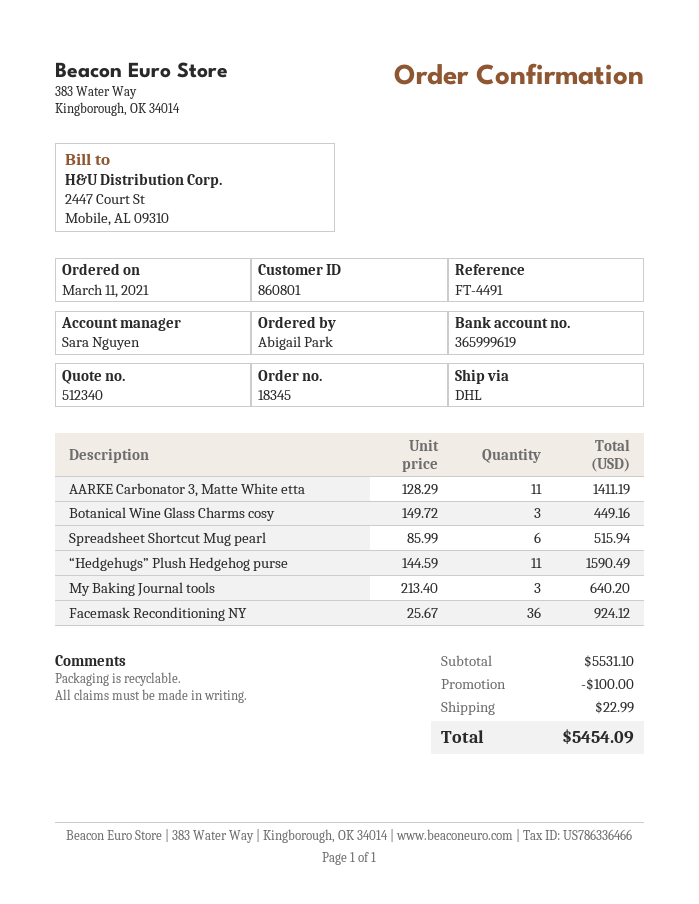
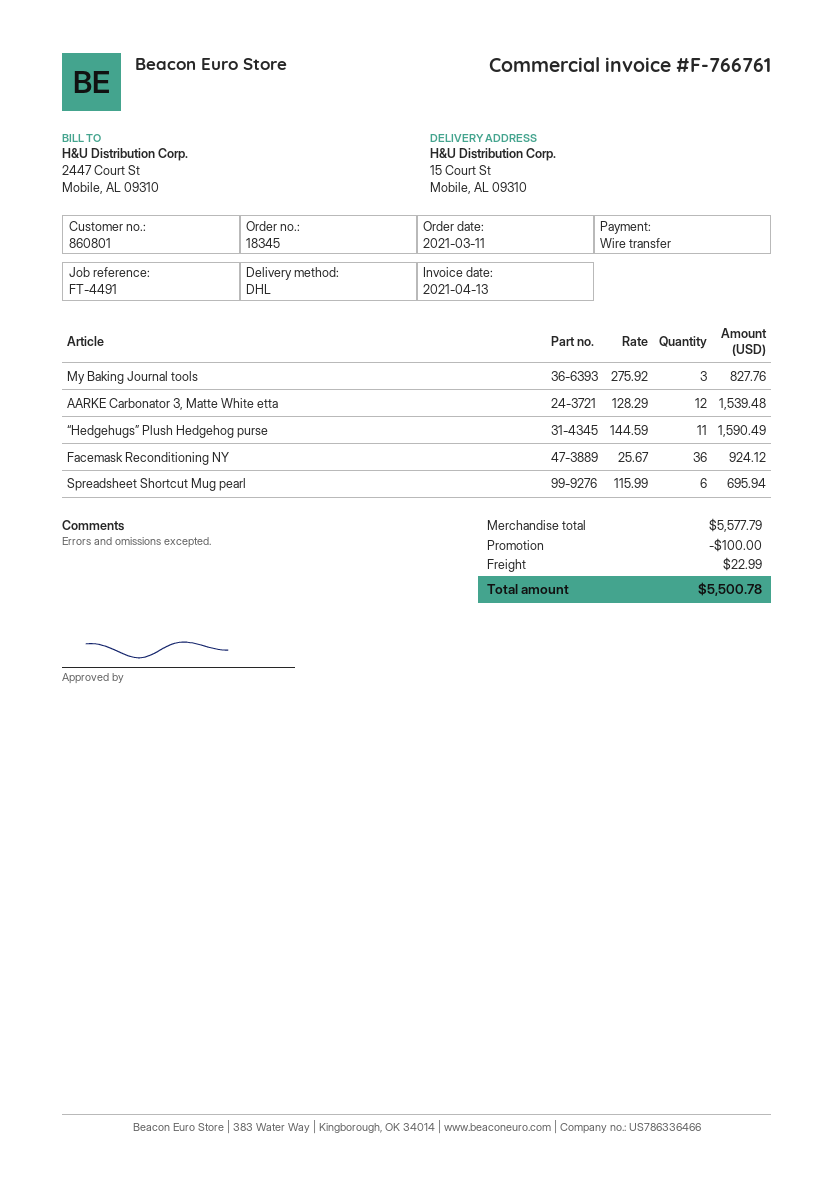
AARKE Carbonator 3, Matte White etta: 11 x 128.29 = 1411.19 -> 12 x 128.29 = 1539.48
Botanical Wine Glass Charms cosy: 3 x 149.72 = 449.16 -> none
Spreadsheet Shortcut Mug pearl: 6 x 85.99 = 515.94 -> 6 x 115.99 = 695.94
My Baking Journal tools: 3 x 213.40 = 640.20 -> 3 x 275.92 = 827.76
subtotal: 5531.10 -> 5577.79
total: 5454.09 -> 5500.78

